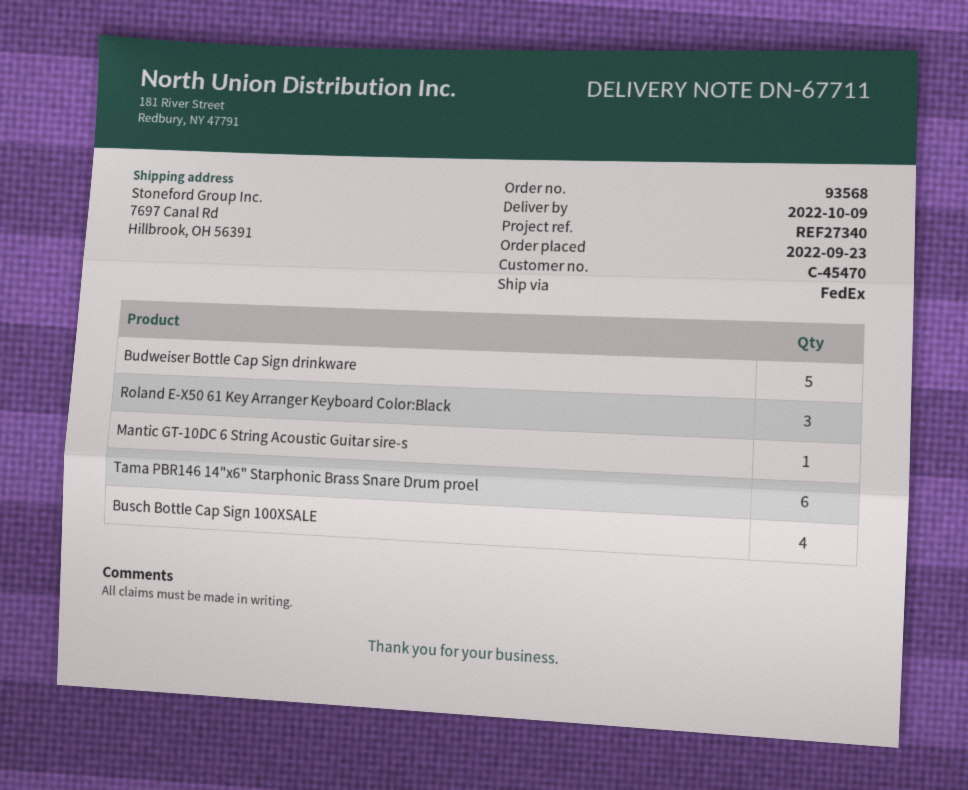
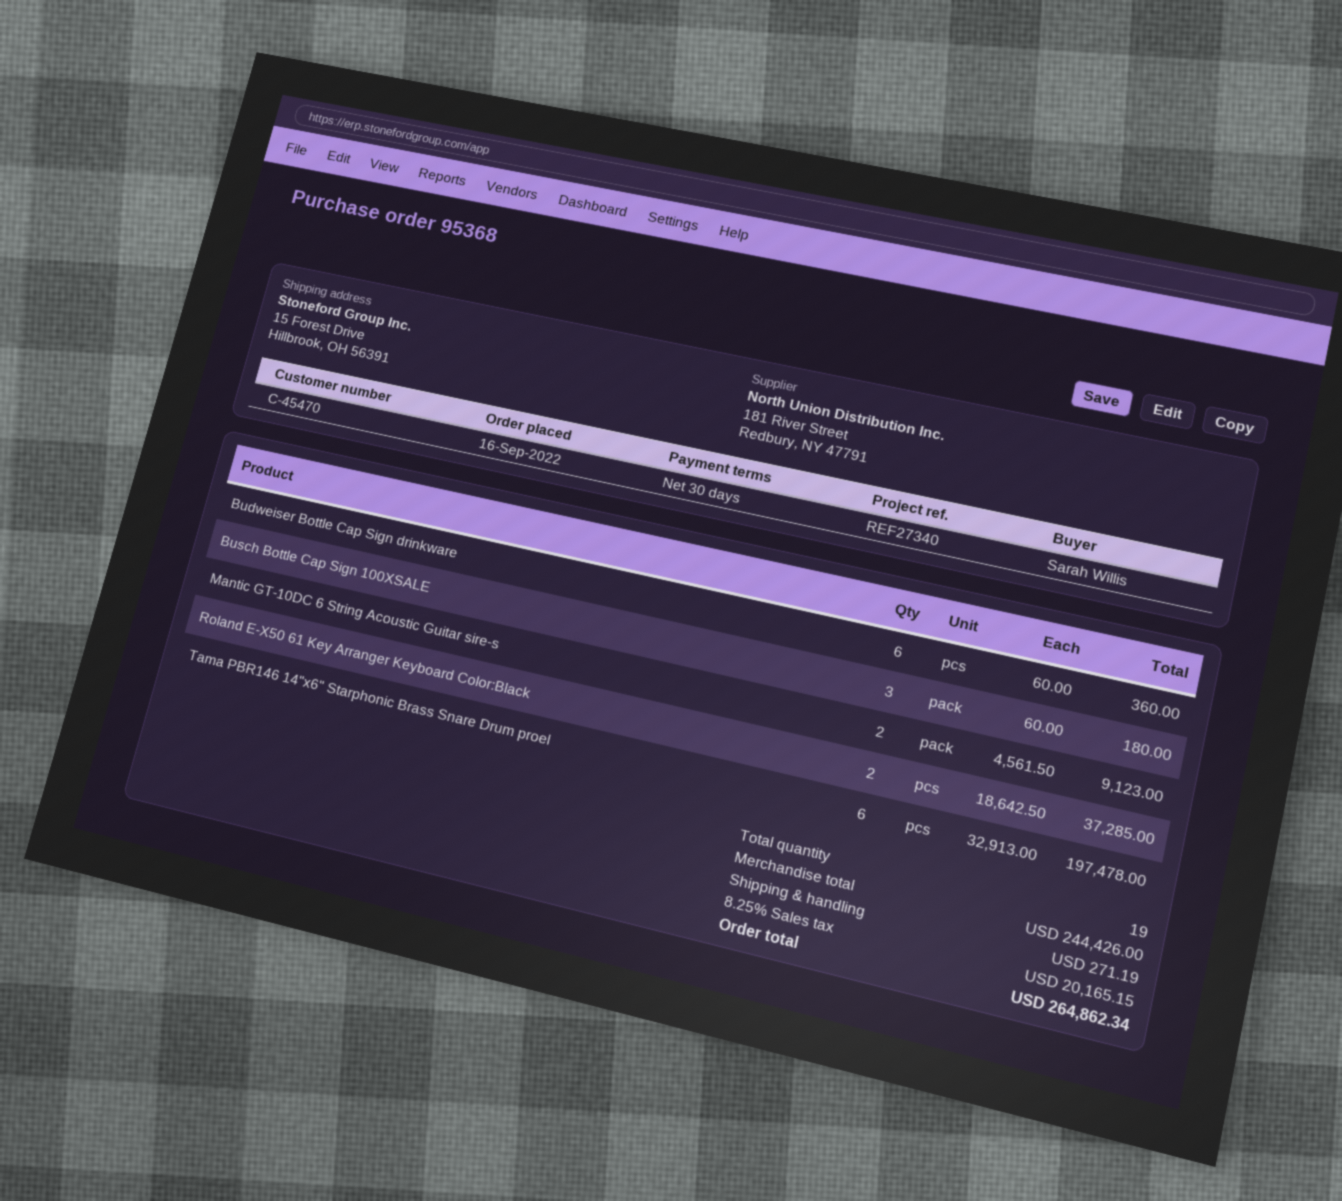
order number: 93568 -> 95368
order date: 2022-09-23 -> 2022-09-16
ship to: 7697 Canal Rd, Hillbrook, OH 56391 -> 15 Forest Drive, Hillbrook, OH 56391
Budweiser Bottle Cap Sign drinkware: 5 -> 6
Roland E-X50 61 Key Arranger Keyboard Color:Black: 3 -> 2
Mantic GT-10DC 6 String Acoustic Guitar sire-s: 1 -> 2
Busch Bottle Cap Sign 100XSALE: 4 -> 3

